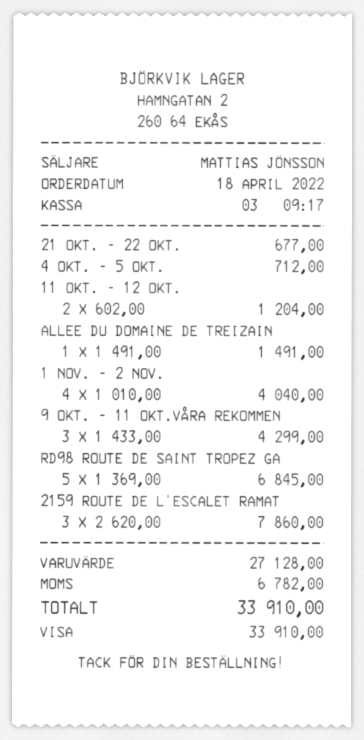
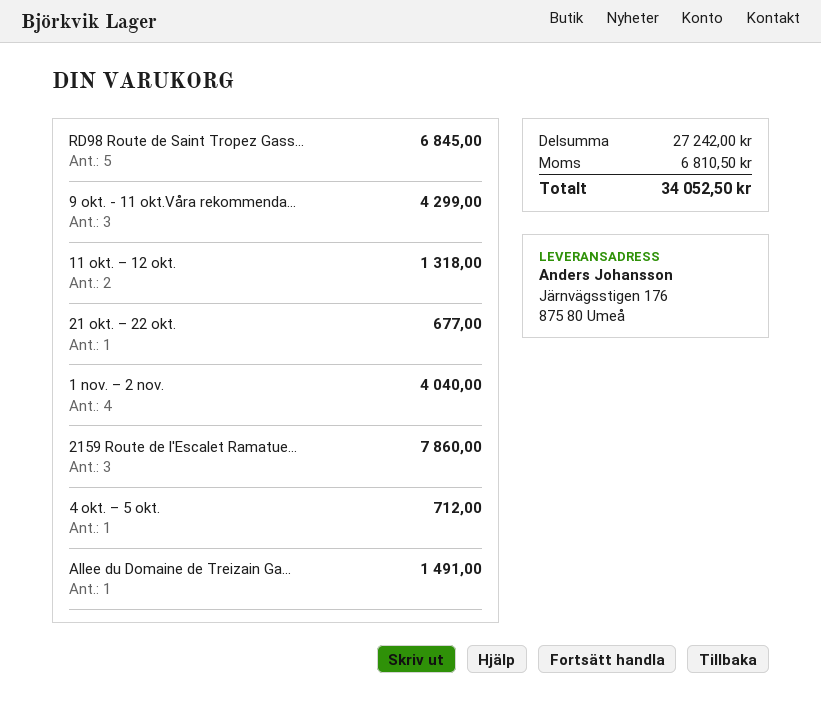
11 OKT. – 12 OKT.: 2 for 1204.00 -> 2 for 1318.00
subtotal: 27128.00 -> 27242.00
tax: 6782.00 -> 6810.50
total: 33910.00 -> 34052.50

